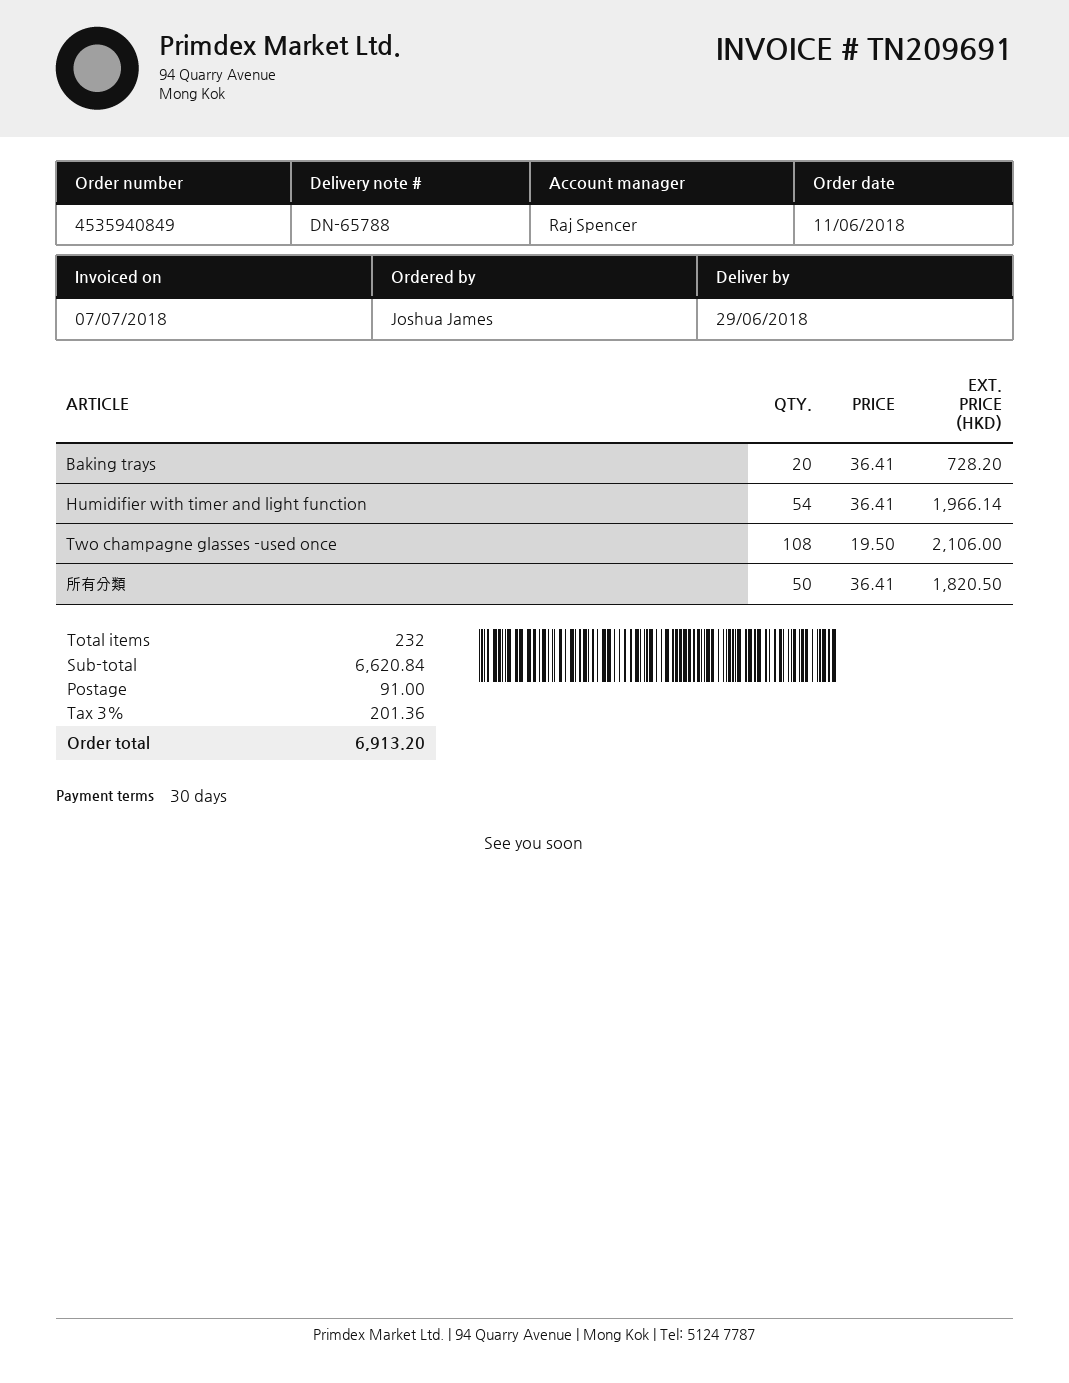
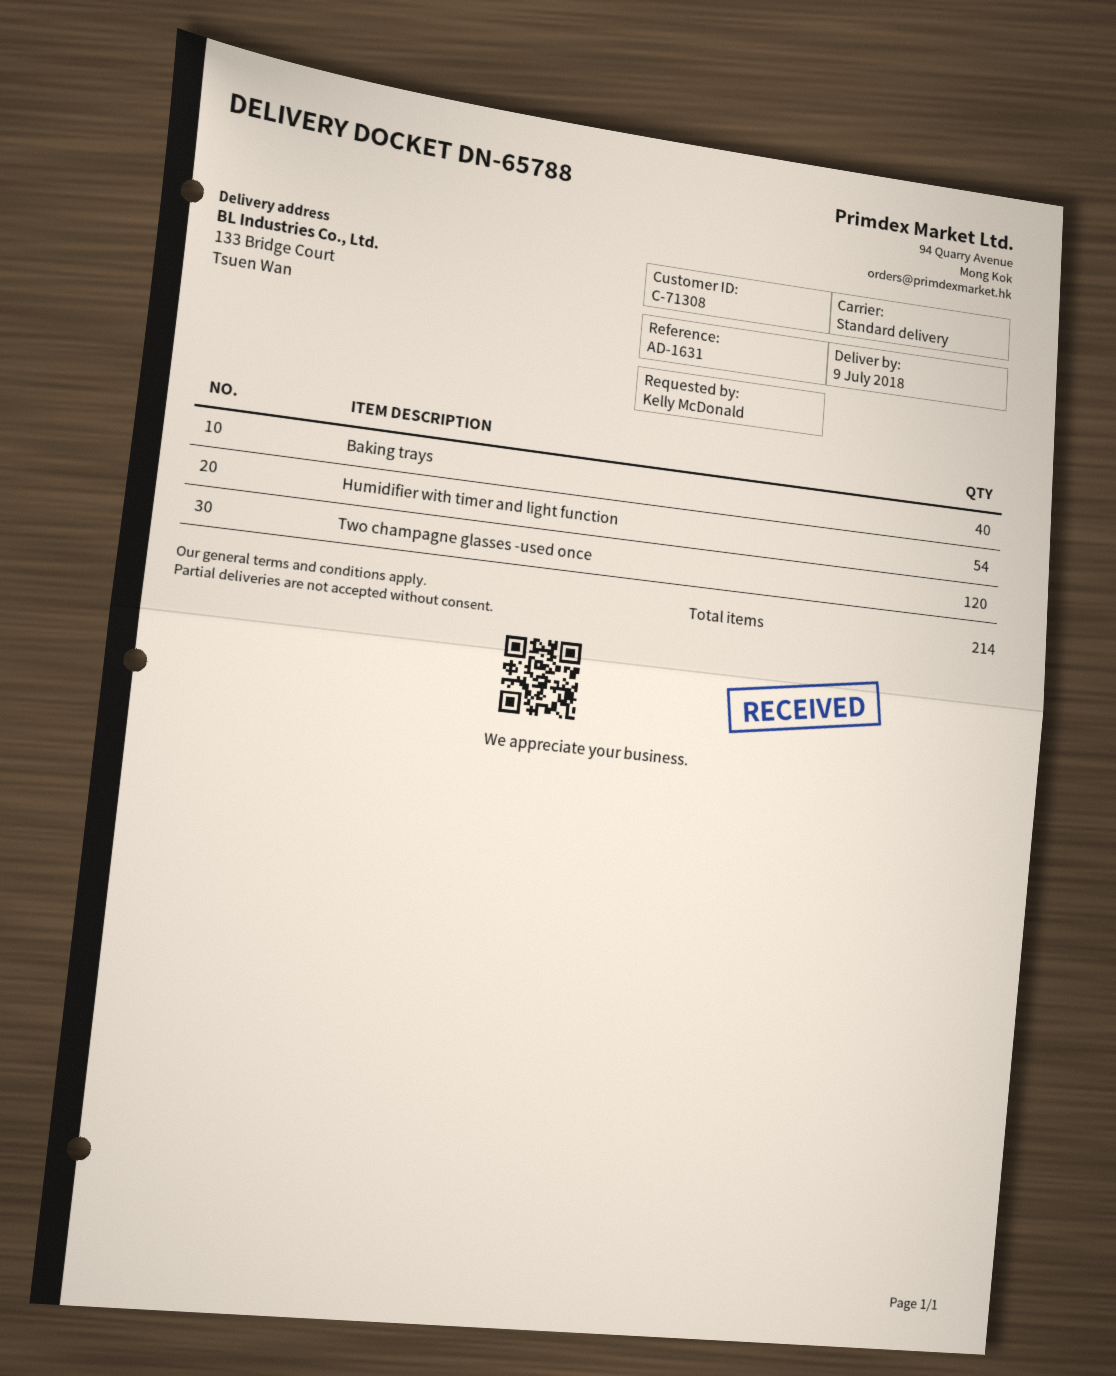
delivery date: 2018-06-29 -> 2018-07-09
ordered by: Joshua James -> Kelly McDonald
Baking trays: 20 -> 40
Two champagne glasses -used once: 108 -> 120
所有分類: 50 -> none
total quantity: 232 -> 214

